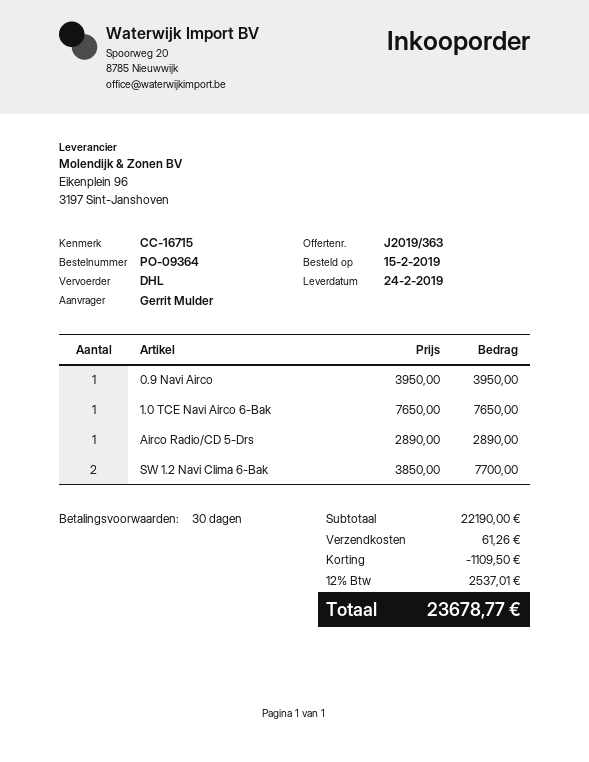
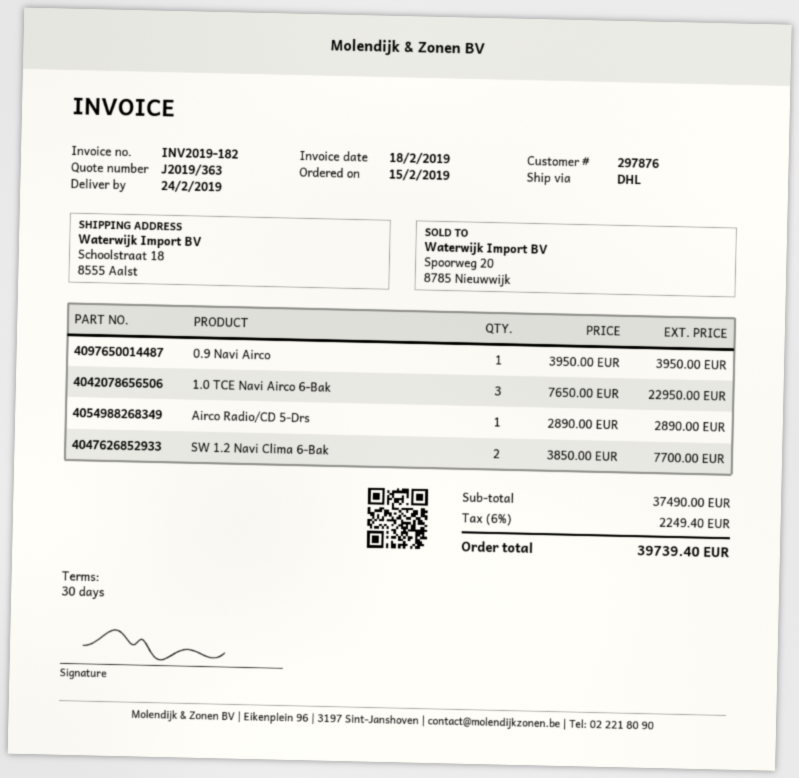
1.0 TCE Navi Airco 6-Bak: 1 x 7650.00 = 7650.00 -> 3 x 7650.00 = 22950.00
subtotal: 22190.00 -> 37490.00
discount: 1109.50 -> none
shipping: 61.26 -> none
tax: 12% = 2537.01 -> 6% = 2249.40
total: 23678.77 -> 39739.40

